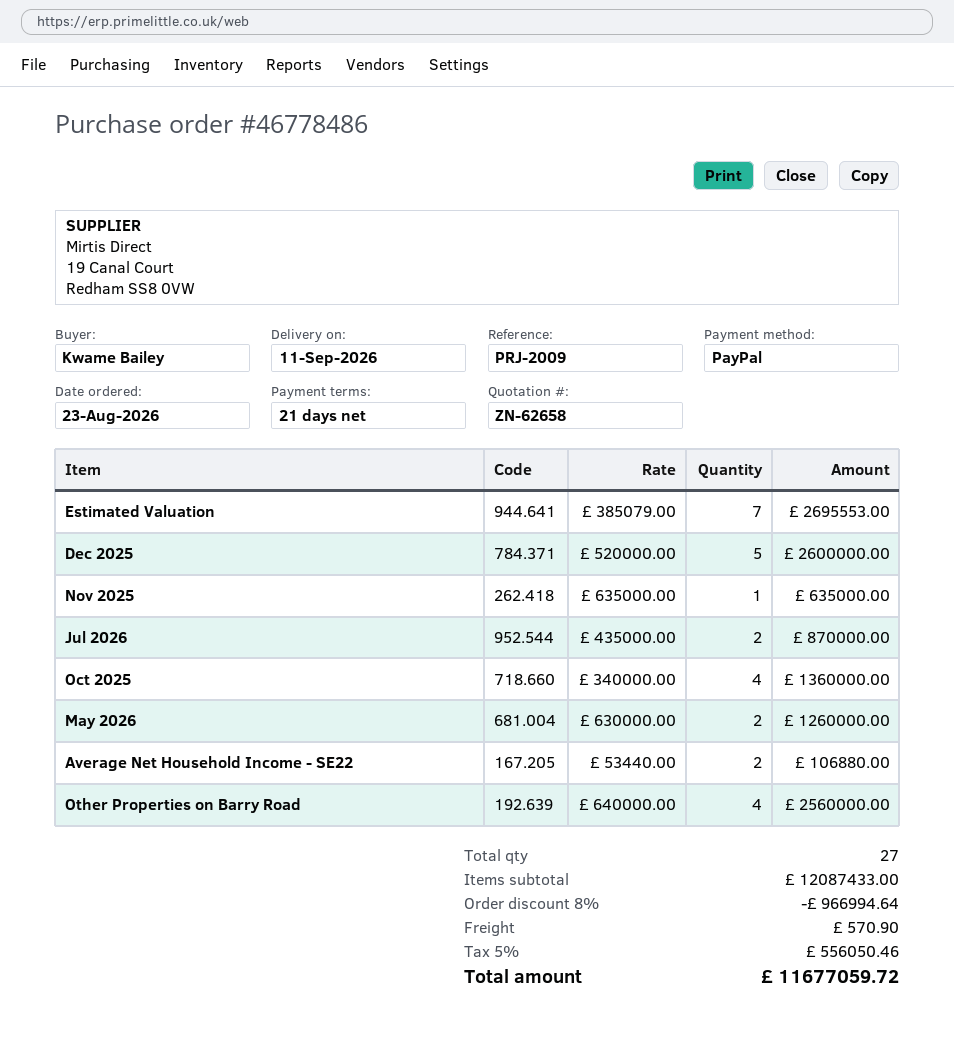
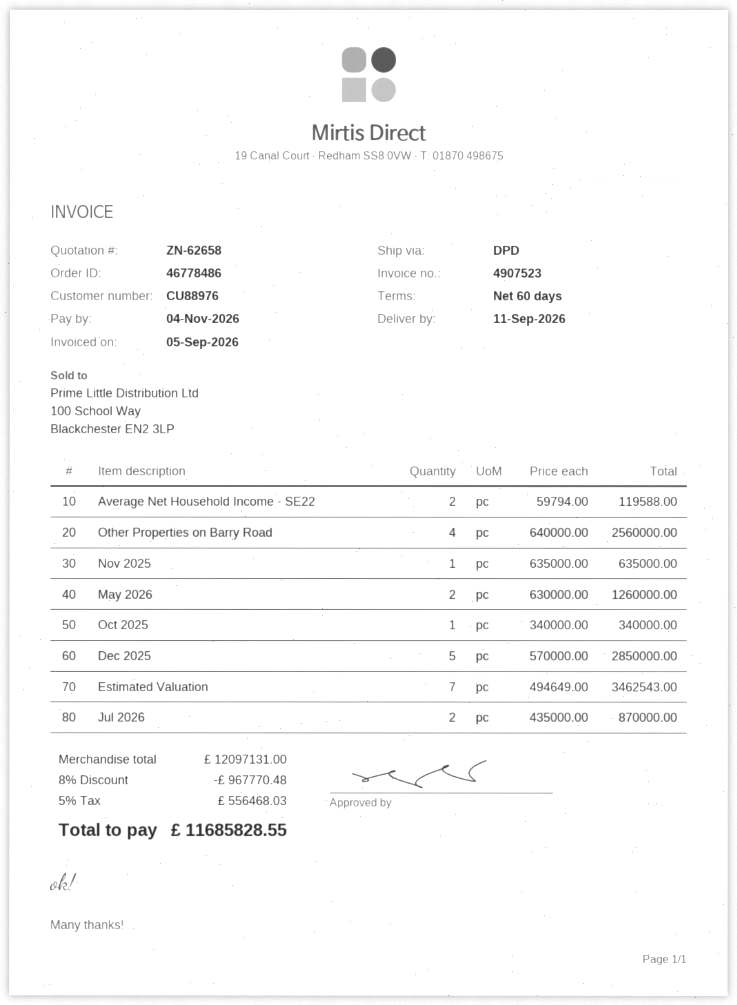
payment terms: 21 days -> 60 days
Estimated Valuation: 7 x 385079.00 = 2695553.00 -> 7 x 494649.00 = 3462543.00
Dec 2025: 5 x 520000.00 = 2600000.00 -> 5 x 570000.00 = 2850000.00
Oct 2025: 4 x 340000.00 = 1360000.00 -> 1 x 340000.00 = 340000.00
Average Net Household Income - SE22: 2 x 53440.00 = 106880.00 -> 2 x 59794.00 = 119588.00
subtotal: 12087433.00 -> 12097131.00
discount: 8% = 966994.64 -> 8% = 967770.48
shipping: 570.90 -> none
tax: 5% = 556050.46 -> 5% = 556468.03
total: 11677059.72 -> 11685828.55

